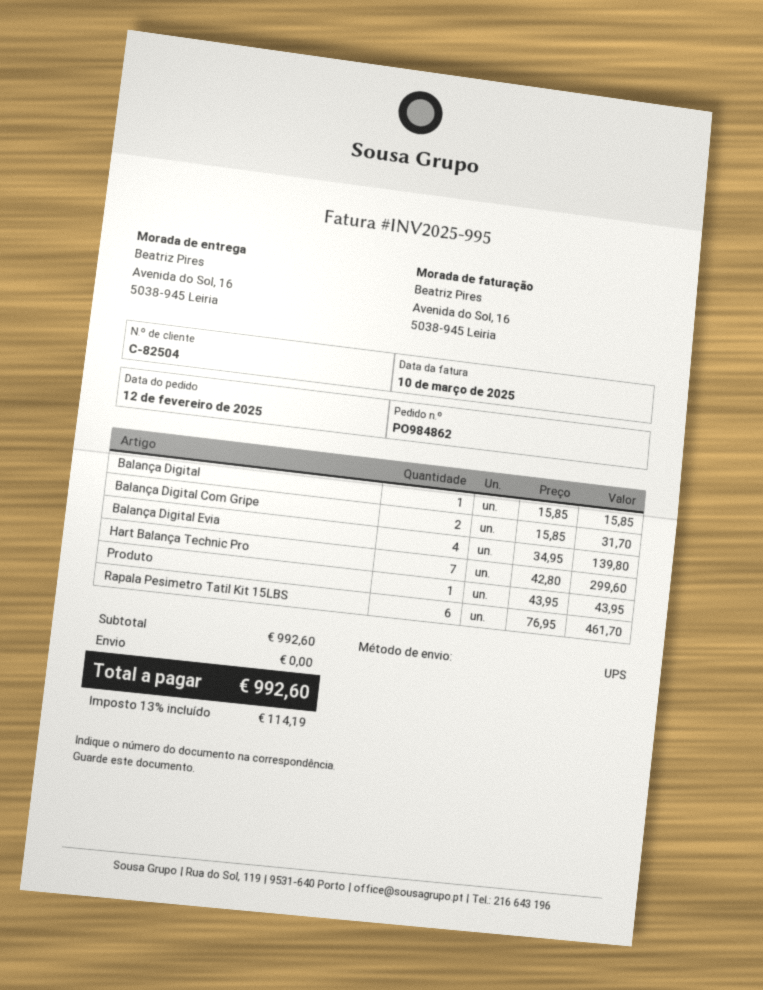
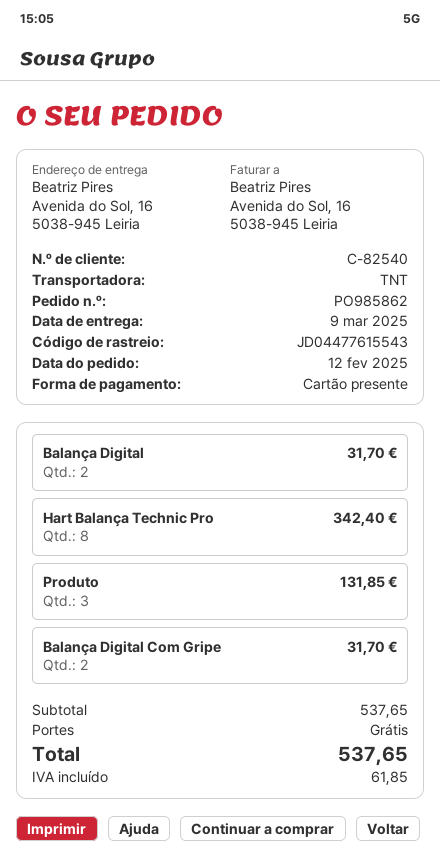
order number: PO984862 -> PO985862
customer number: C-82504 -> C-82540
shipping method: UPS -> TNT
Balança Digital: 1 for 15.85 -> 2 for 31.70
Balança Digital Evia: 4 for 139.80 -> none
Hart Balança Technic Pro: 7 for 299.60 -> 8 for 342.40
Produto: 1 for 43.95 -> 3 for 131.85
Rapala Pesimetro Tatil Kit 15LBS: 6 for 461.70 -> none
subtotal: 992.60 -> 537.65
tax: 114.19 -> 61.85
total: 992.60 -> 537.65

